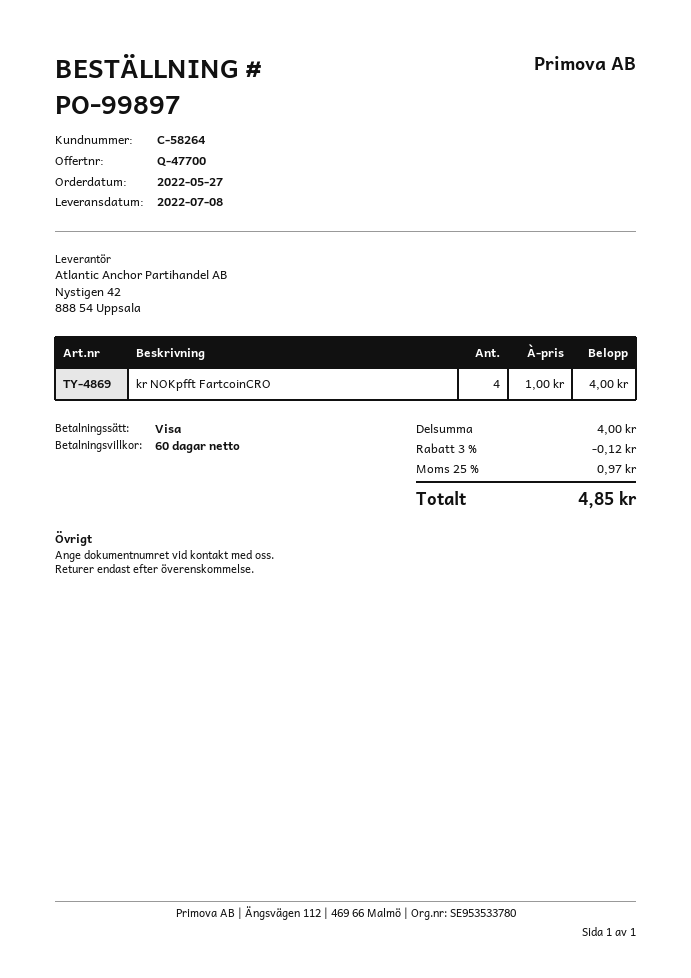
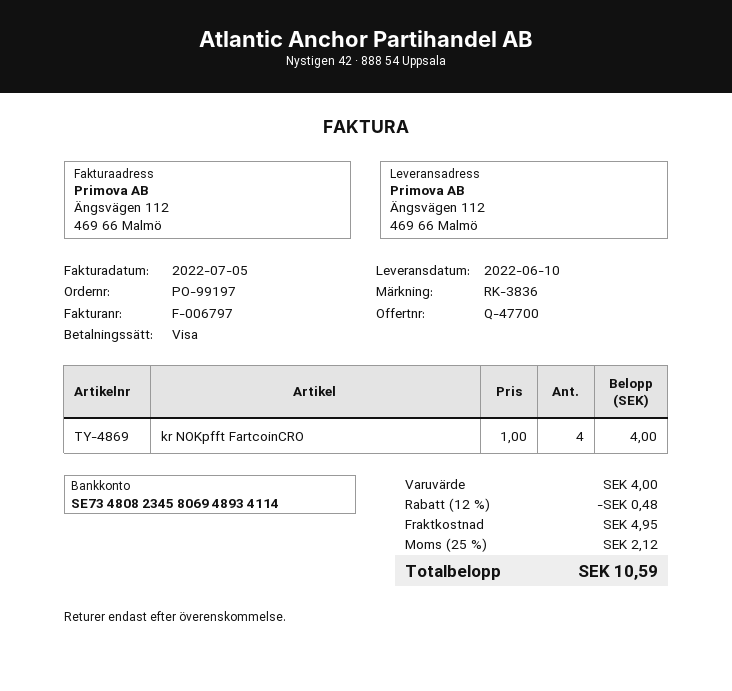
order number: PO-99897 -> PO-99197
delivery date: 2022-07-08 -> 2022-06-10
discount: 3% = 0.12 -> 12% = 0.48
shipping: none -> 4.95
tax: 25% = 0.97 -> 25% = 2.12
total: 4.85 -> 10.59

